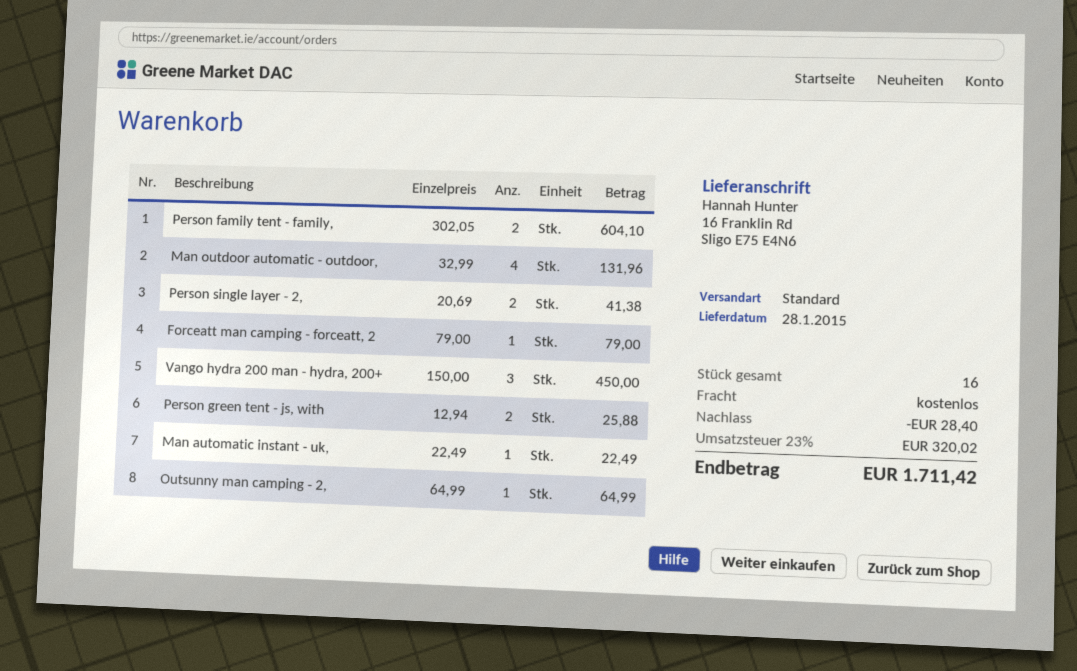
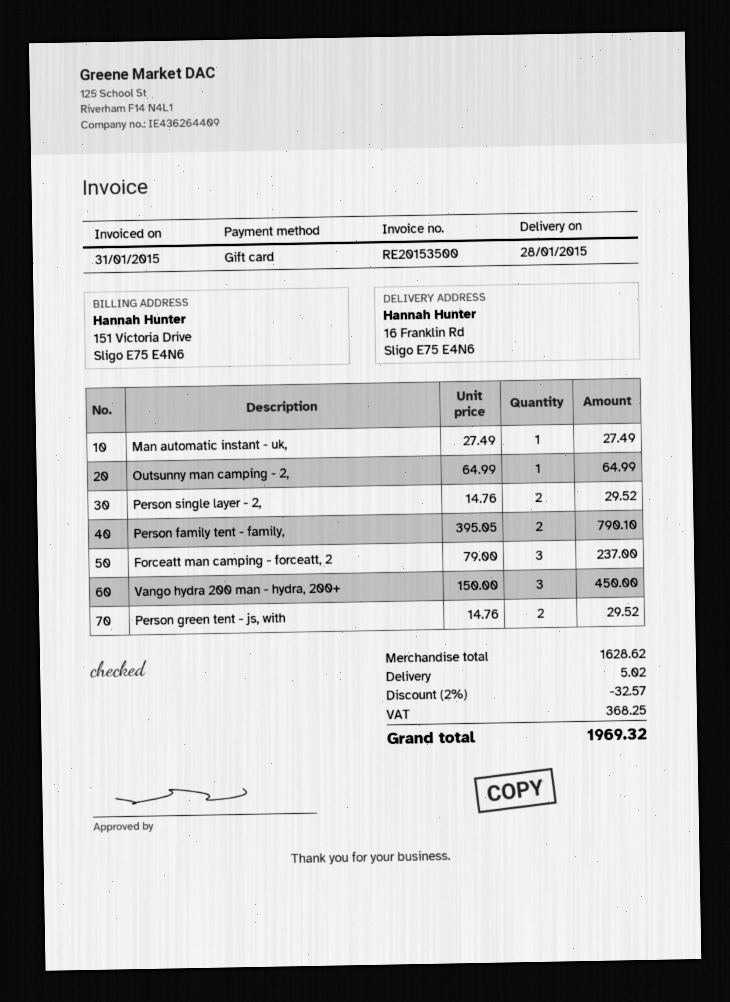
Person family tent - family,: 2 x 302.05 = 604.10 -> 2 x 395.05 = 790.10
Man outdoor automatic - outdoor,: 4 x 32.99 = 131.96 -> none
Person single layer - 2,: 2 x 20.69 = 41.38 -> 2 x 14.76 = 29.52
Forceatt man camping - forceatt, 2: 1 x 79.00 = 79.00 -> 3 x 79.00 = 237.00
Person green tent - js, with: 2 x 12.94 = 25.88 -> 2 x 14.76 = 29.52
Man automatic instant - uk,: 1 x 22.49 = 22.49 -> 1 x 27.49 = 27.49
discount: 28.40 -> 32.57
shipping: 0.00 -> 5.02
tax: 320.02 -> 368.25
total: 1711.42 -> 1969.32

